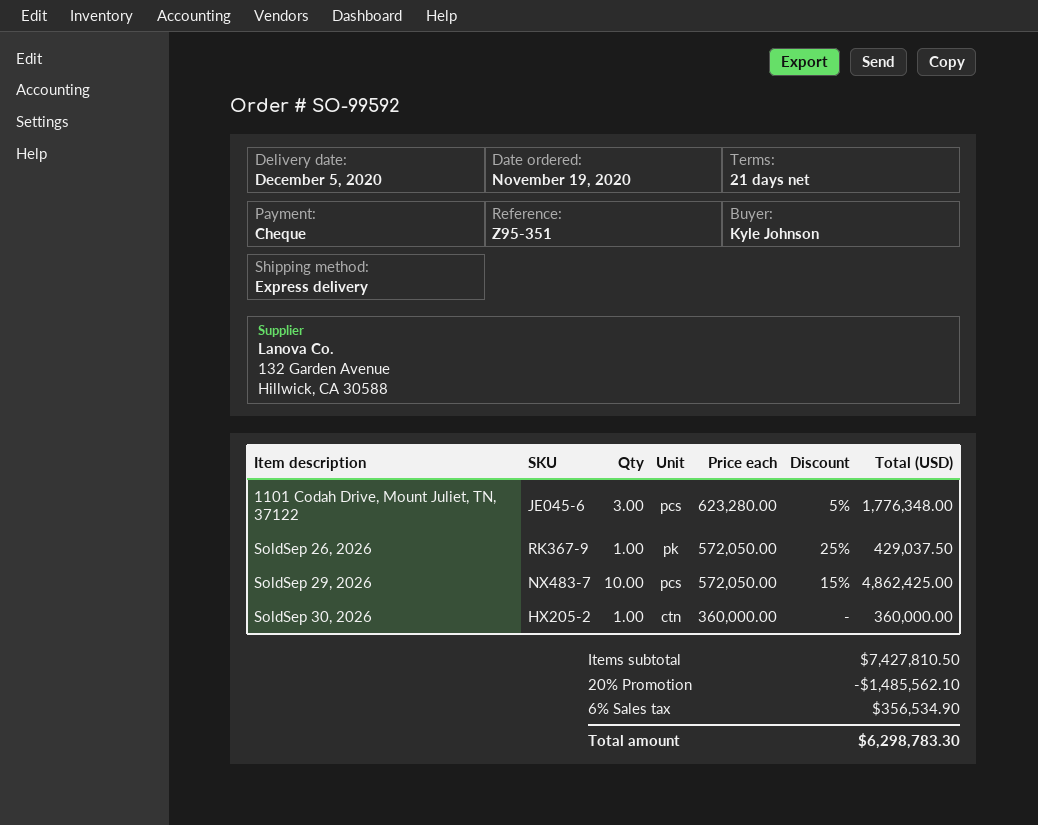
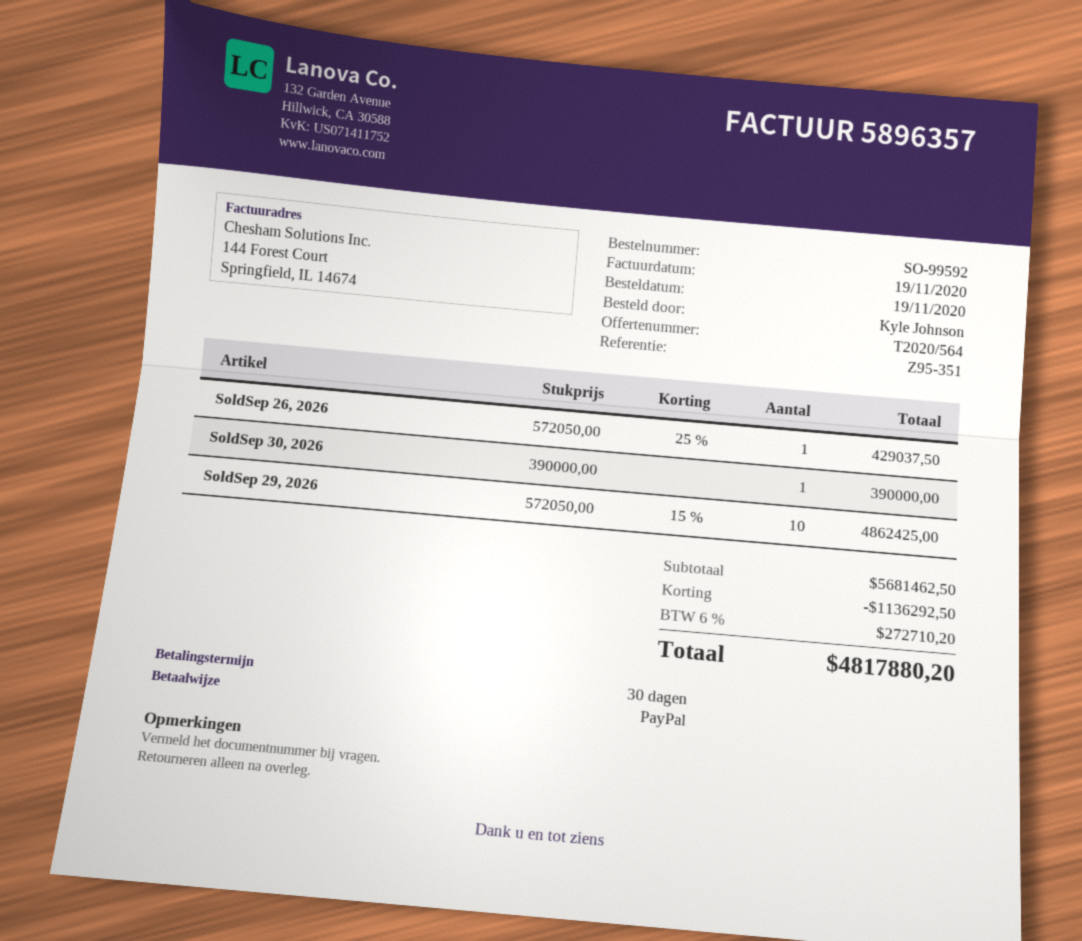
payment terms: 21 days -> 30 days
payment method: cheque -> PayPal
1101 Codah Drive, Mount Juliet, TN, 37122: 3 x 623280.00 - 5% = 1776348.00 -> none
SoldSep 30, 2026: 1 x 360000.00 = 360000.00 -> 1 x 390000.00 = 390000.00
subtotal: 7427810.50 -> 5681462.50
discount: 1485562.10 -> 1136292.50
tax: 6% = 356534.90 -> 6% = 272710.20
total: 6298783.30 -> 4817880.20

